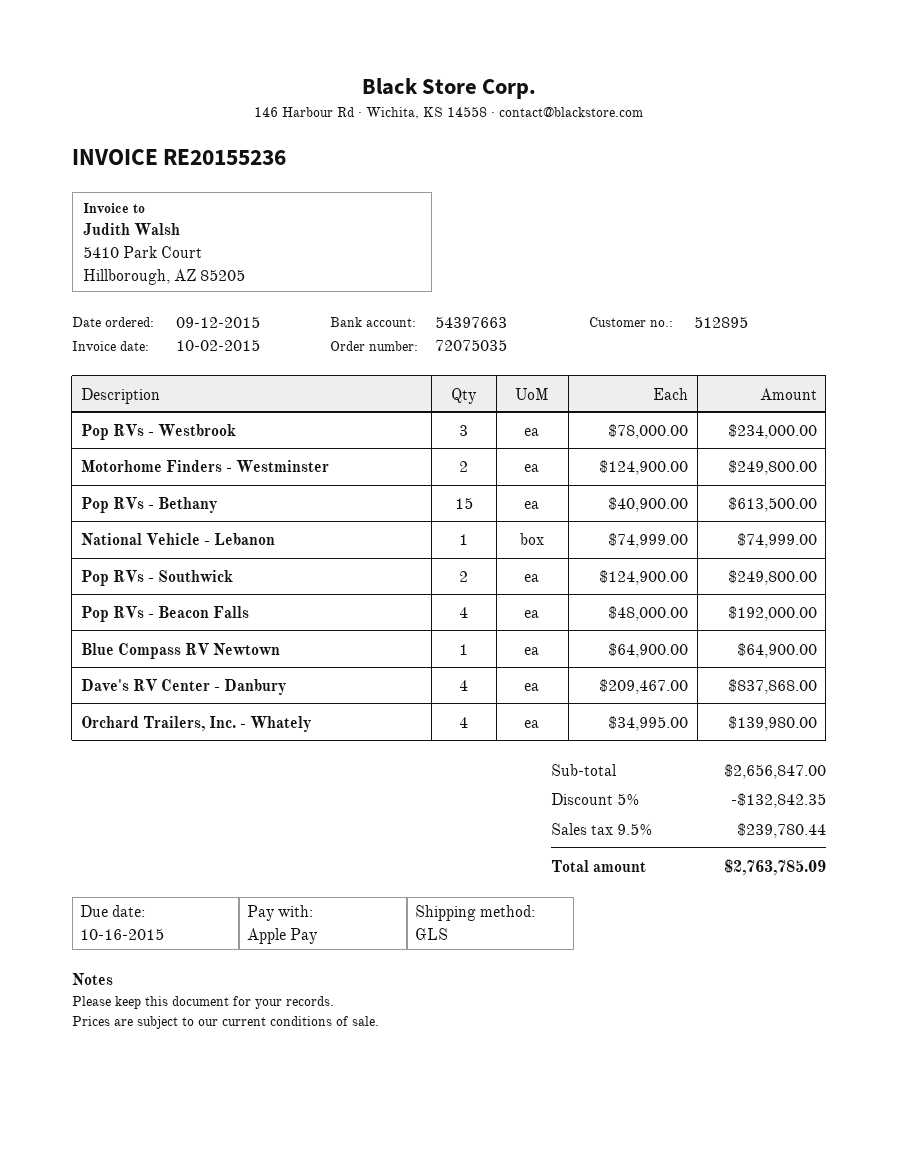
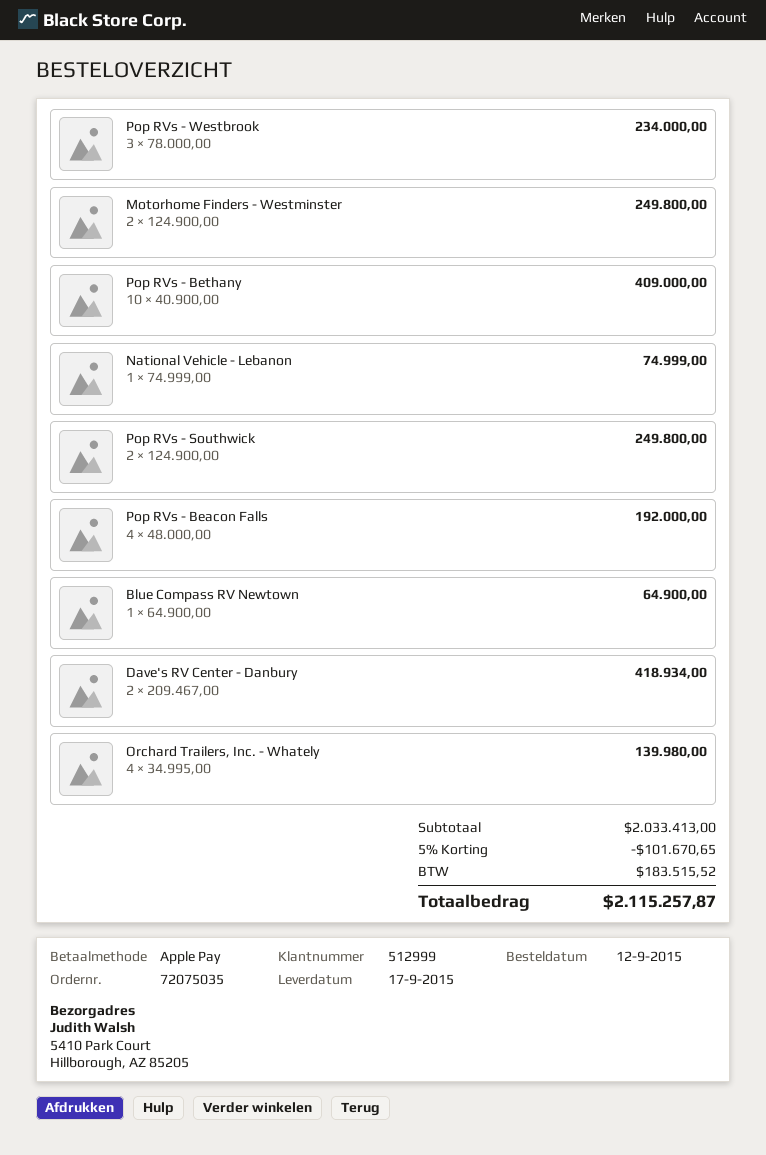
customer number: 512895 -> 512999
Pop RVs - Bethany: 15 x 40900.00 = 613500.00 -> 10 x 40900.00 = 409000.00
Dave's RV Center - Danbury: 4 x 209467.00 = 837868.00 -> 2 x 209467.00 = 418934.00
subtotal: 2656847.00 -> 2033413.00
discount: 5% = 132842.35 -> 5% = 101670.65
tax: 239780.44 -> 183515.52
total: 2763785.09 -> 2115257.87

